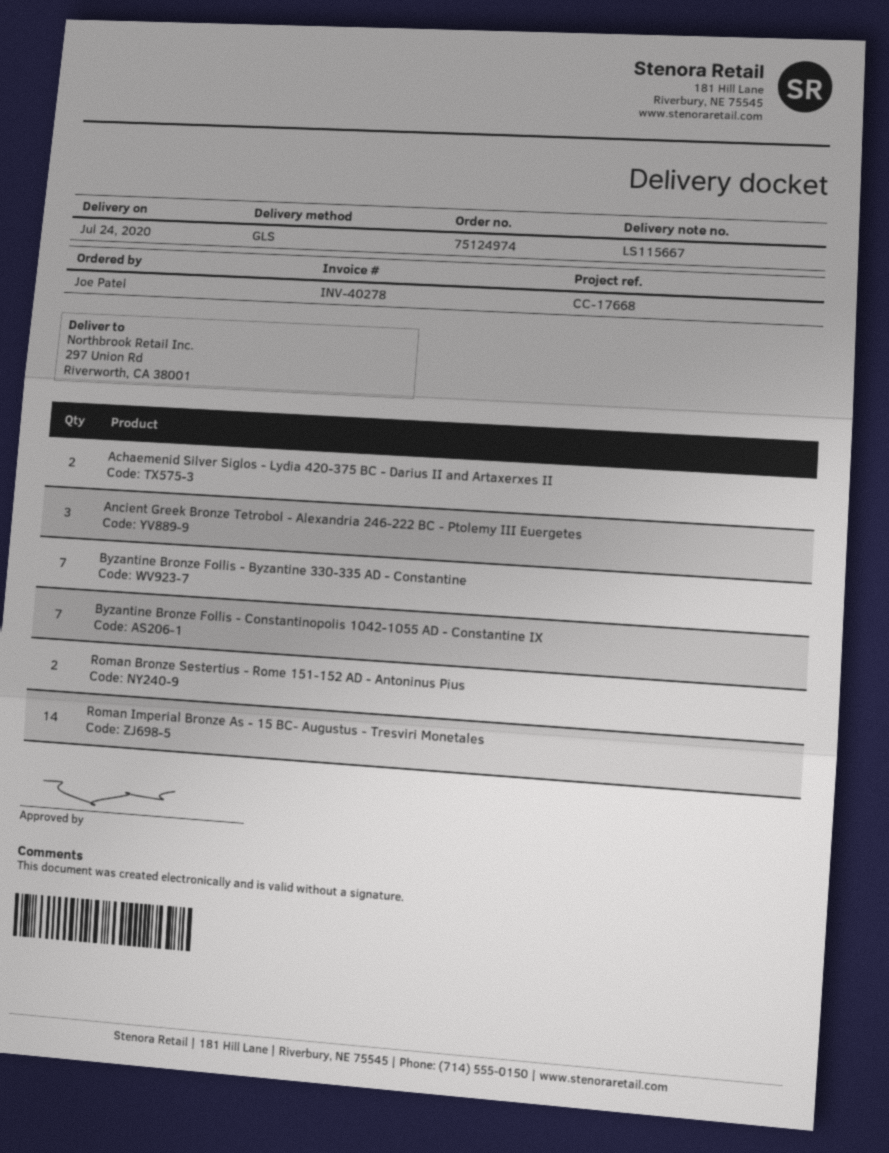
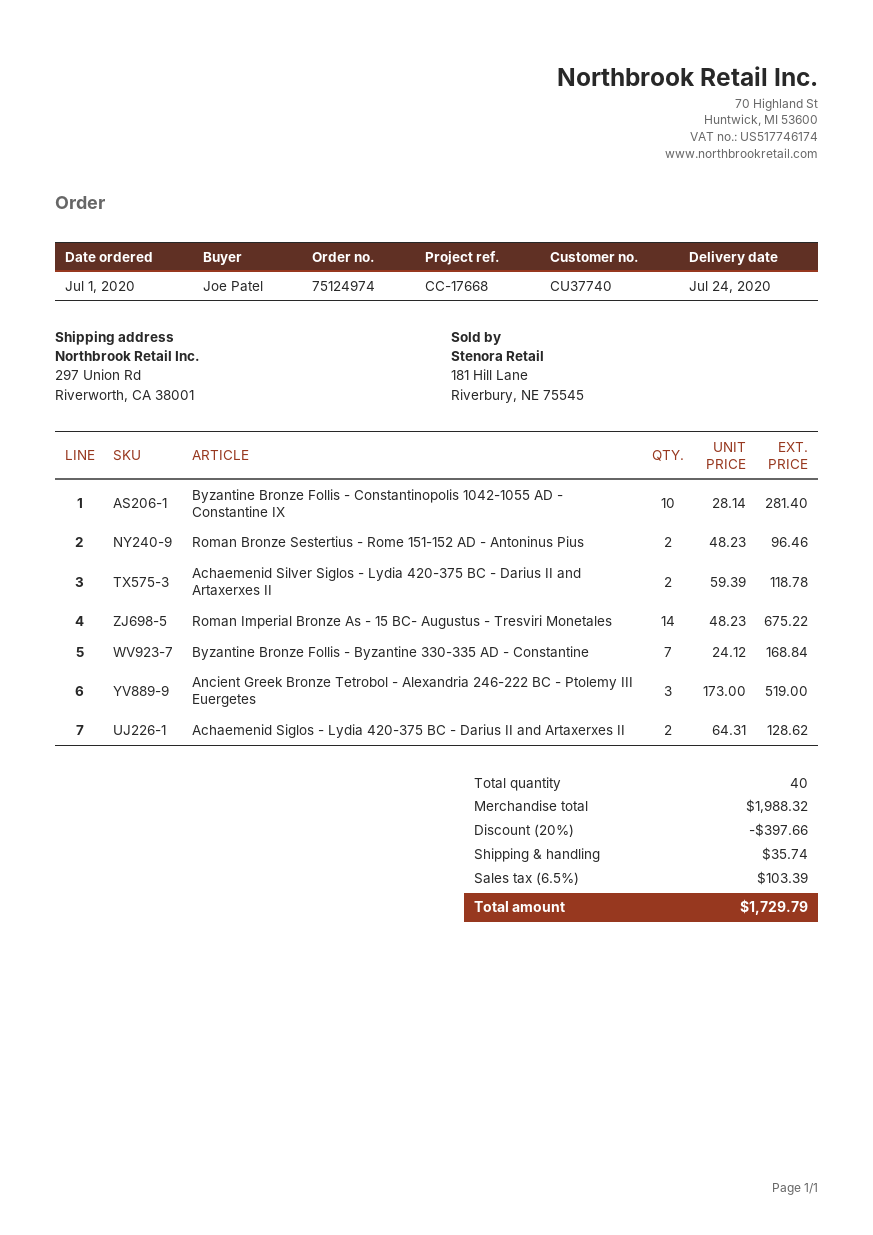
Byzantine Bronze Follis - Constantinopolis 1042-1055 AD - Constantine IX: 7 -> 10
Achaemenid Siglos - Lydia 420-375 BC - Darius II and Artaxerxes II: none -> 2

